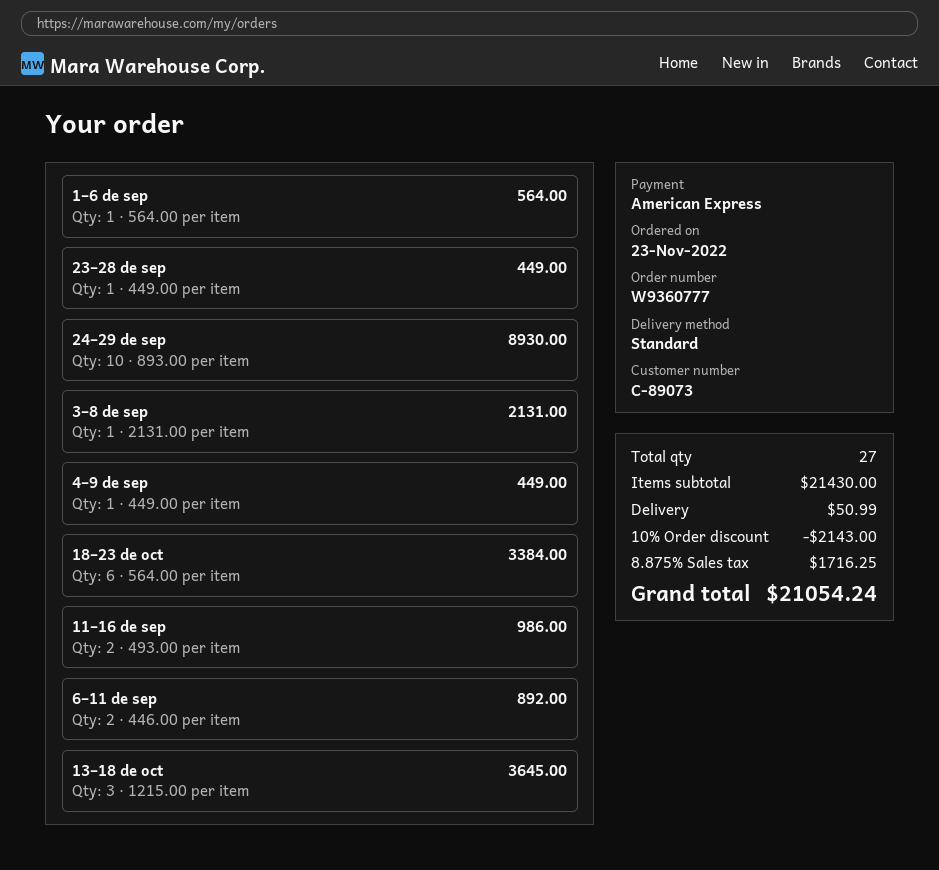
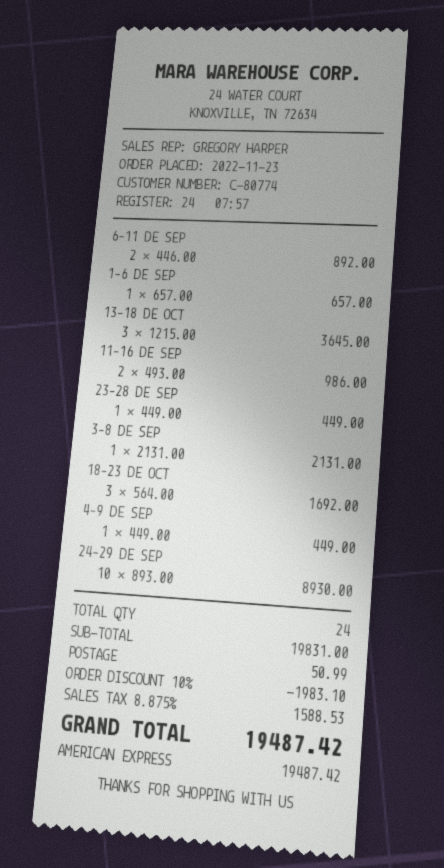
customer number: C-89073 -> C-80774
1–6 de sep: 1 x 564.00 = 564.00 -> 1 x 657.00 = 657.00
18–23 de oct: 6 x 564.00 = 3384.00 -> 3 x 564.00 = 1692.00
total quantity: 27 -> 24
subtotal: 21430.00 -> 19831.00
discount: 10% = 2143.00 -> 10% = 1983.10
tax: 8.875% = 1716.25 -> 8.875% = 1588.53
total: 21054.24 -> 19487.42

